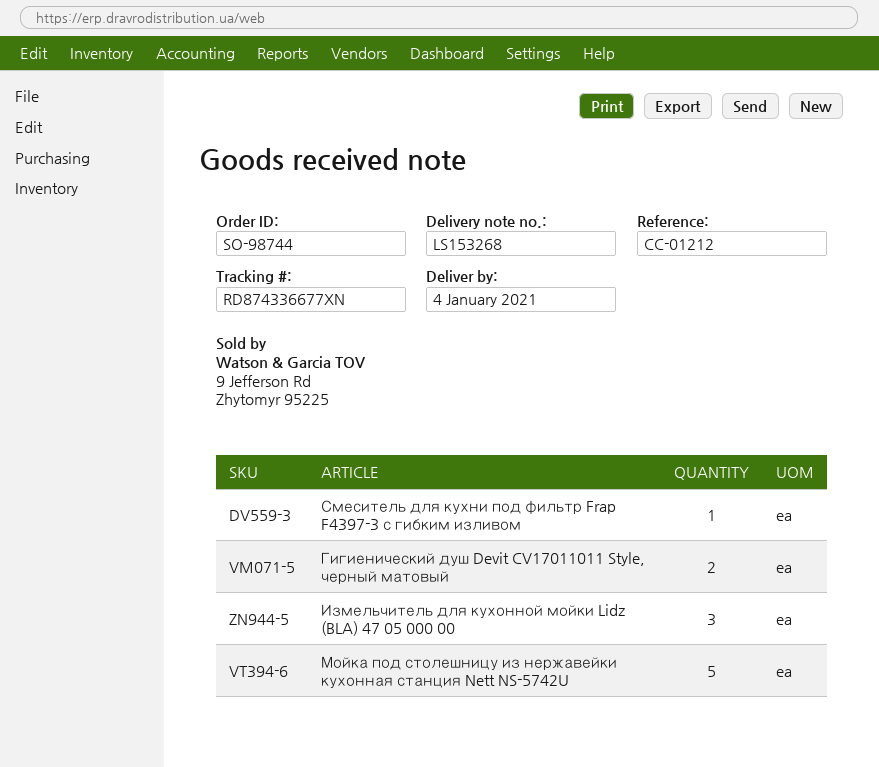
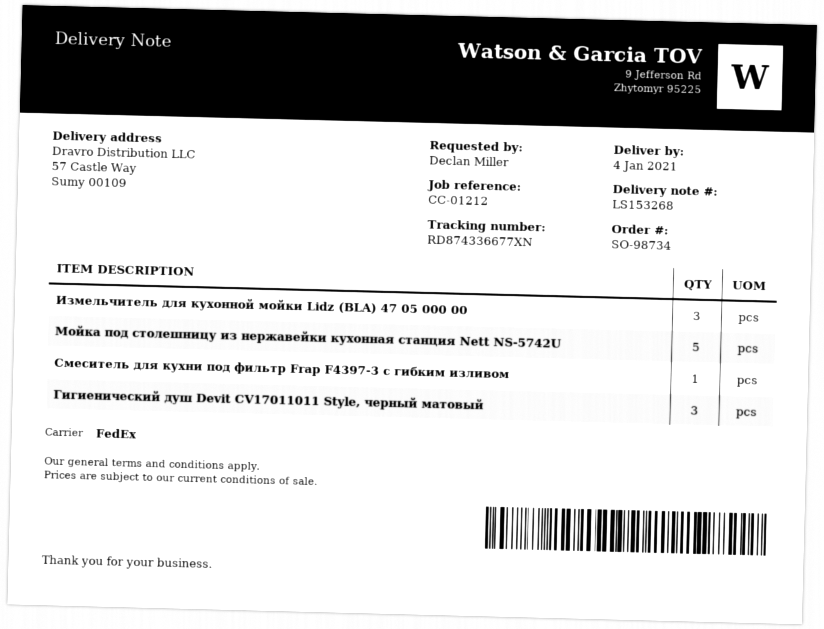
order number: SO-98744 -> SO-98734
Гигиенический душ Devit CV17011011 Style, черный матовый: 2 -> 3

